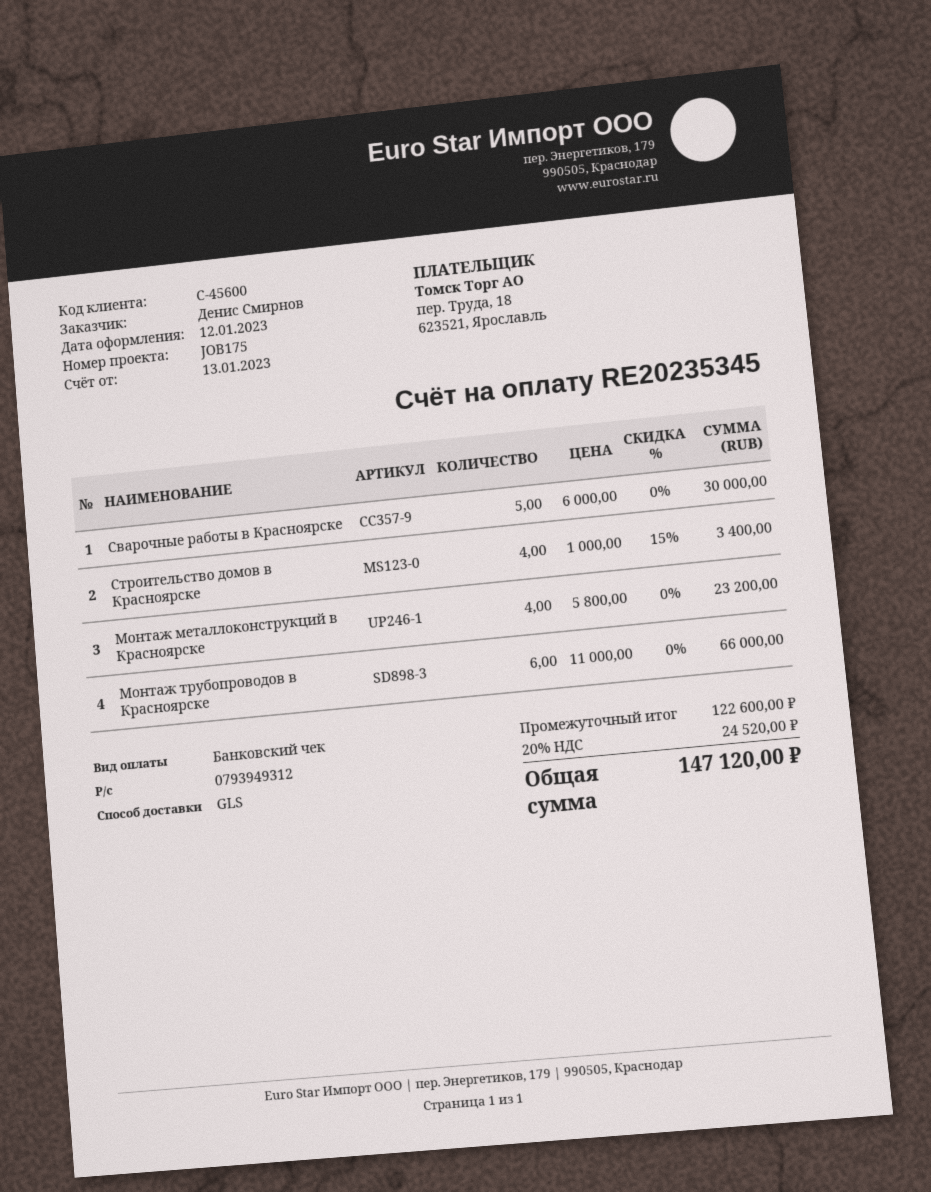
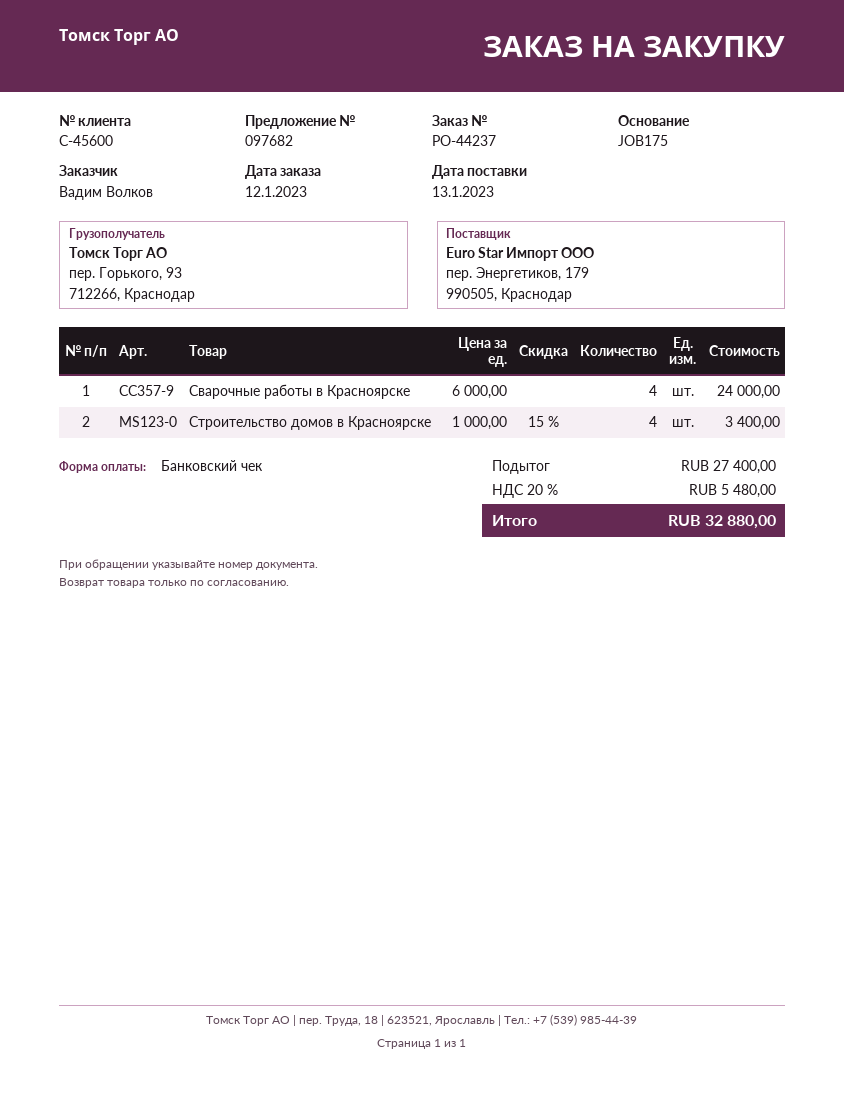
ordered by: Денис Смирнов -> Вадим Волков
Сварочные работы в Красноярске: 5 x 6000.00 = 30000.00 -> 4 x 6000.00 = 24000.00
Монтаж металлоконструкций в Красноярске: 4 x 5800.00 = 23200.00 -> none
Монтаж трубопроводов в Красноярске: 6 x 11000.00 = 66000.00 -> none
subtotal: 122600.00 -> 27400.00
tax: 20% = 24520.00 -> 20% = 5480.00
total: 147120.00 -> 32880.00

